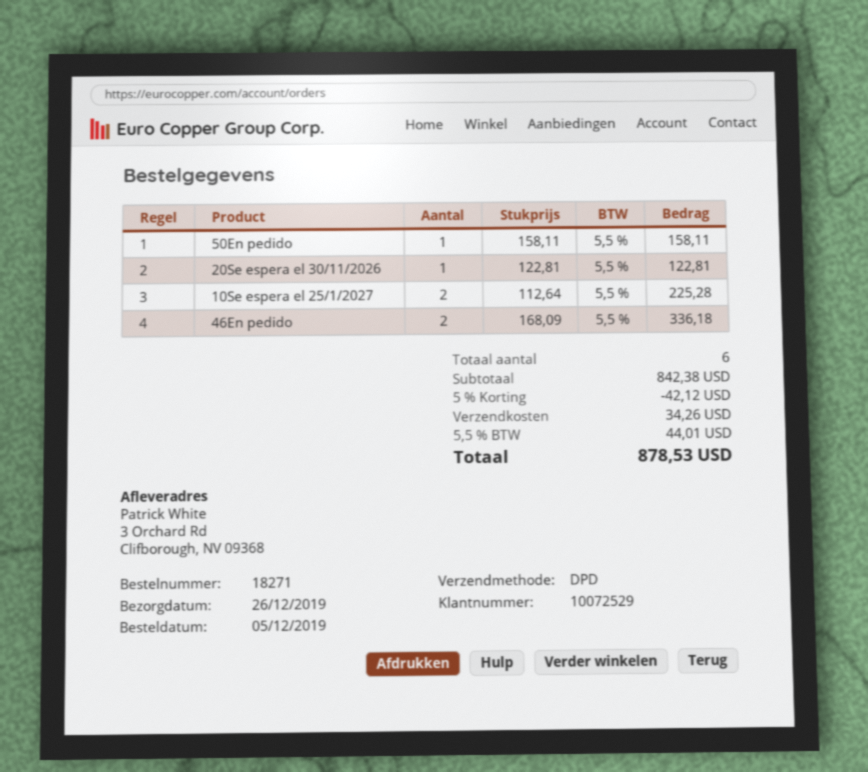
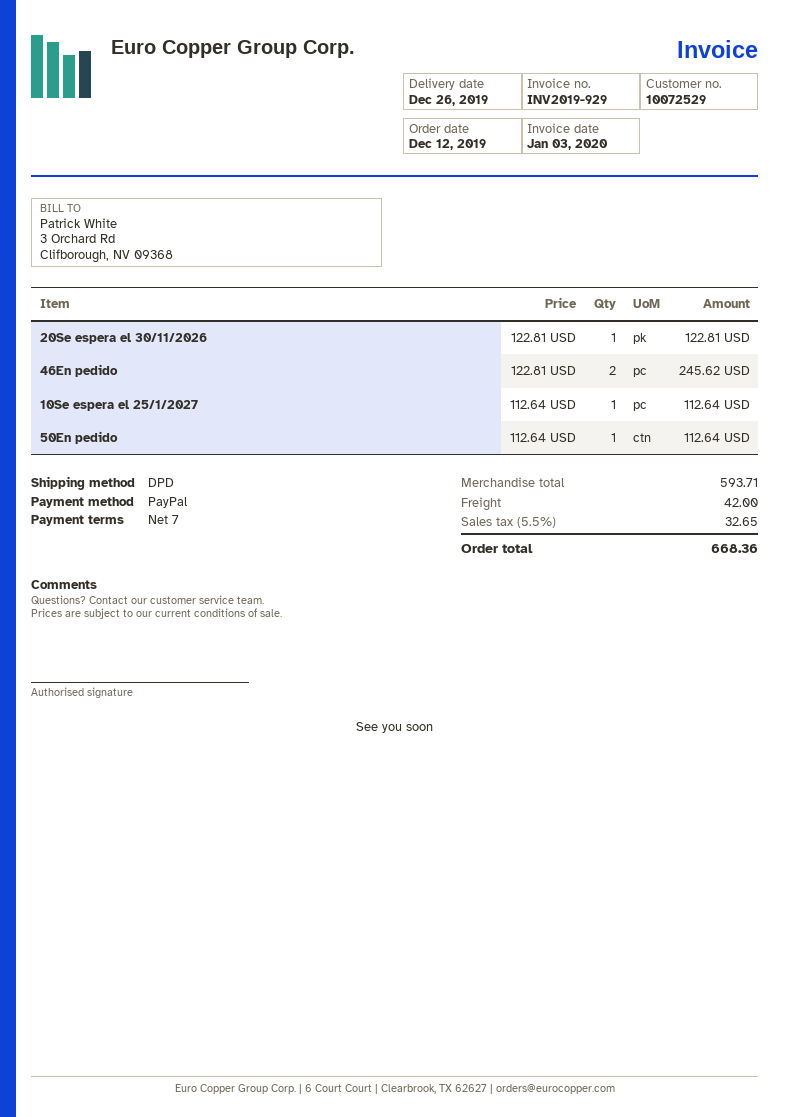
order date: 2019-12-05 -> 2019-12-12
50En pedido: 1 x 158.11 = 158.11 -> 1 x 112.64 = 112.64
10Se espera el 25/1/2027: 2 x 112.64 = 225.28 -> 1 x 112.64 = 112.64
46En pedido: 2 x 168.09 = 336.18 -> 2 x 122.81 = 245.62
subtotal: 842.38 -> 593.71
discount: 5% = 42.12 -> none
shipping: 34.26 -> 42.00
tax: 5.5% = 44.01 -> 5.5% = 32.65
total: 878.53 -> 668.36

